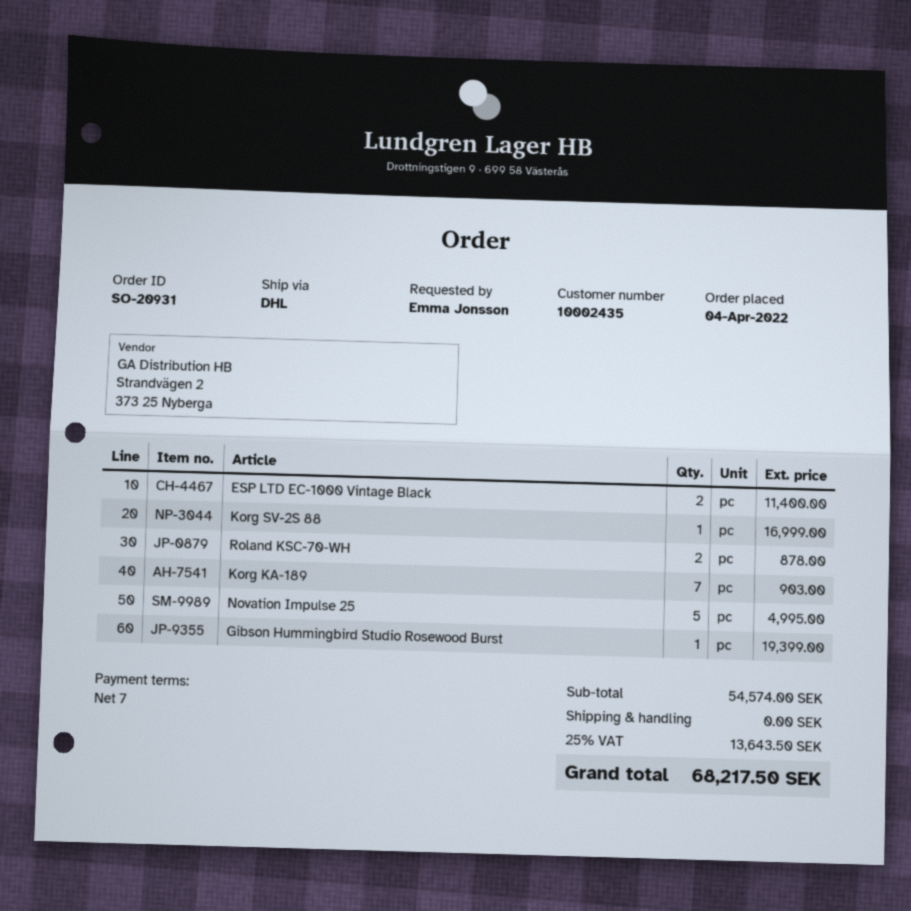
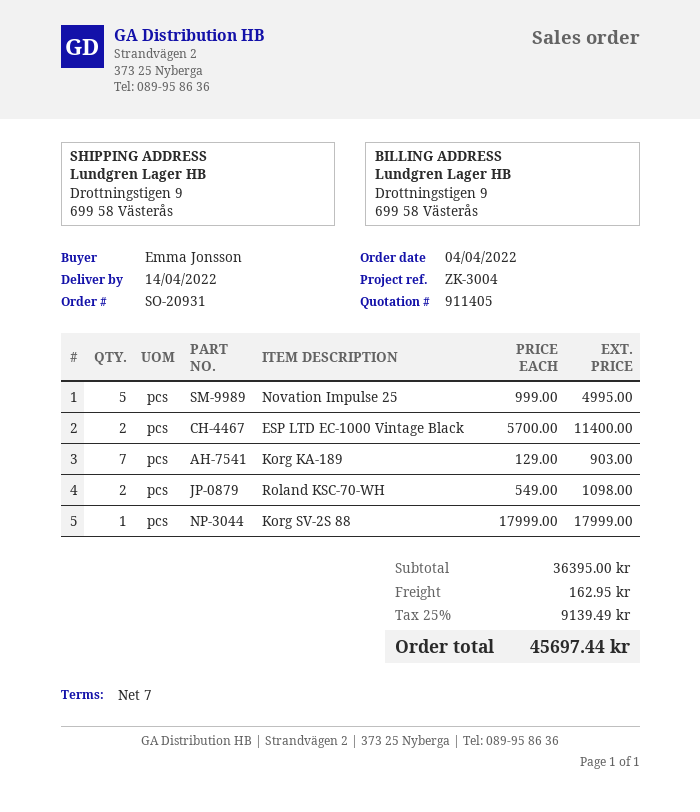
Korg SV-2S 88: 1 for 16999.00 -> 1 for 17999.00
Roland KSC-70-WH: 2 for 878.00 -> 2 for 1098.00
Gibson Hummingbird Studio Rosewood Burst: 1 for 19399.00 -> none
subtotal: 54574.00 -> 36395.00
shipping: 0.00 -> 162.95
tax: 25% = 13643.50 -> 25% = 9139.49
total: 68217.50 -> 45697.44

